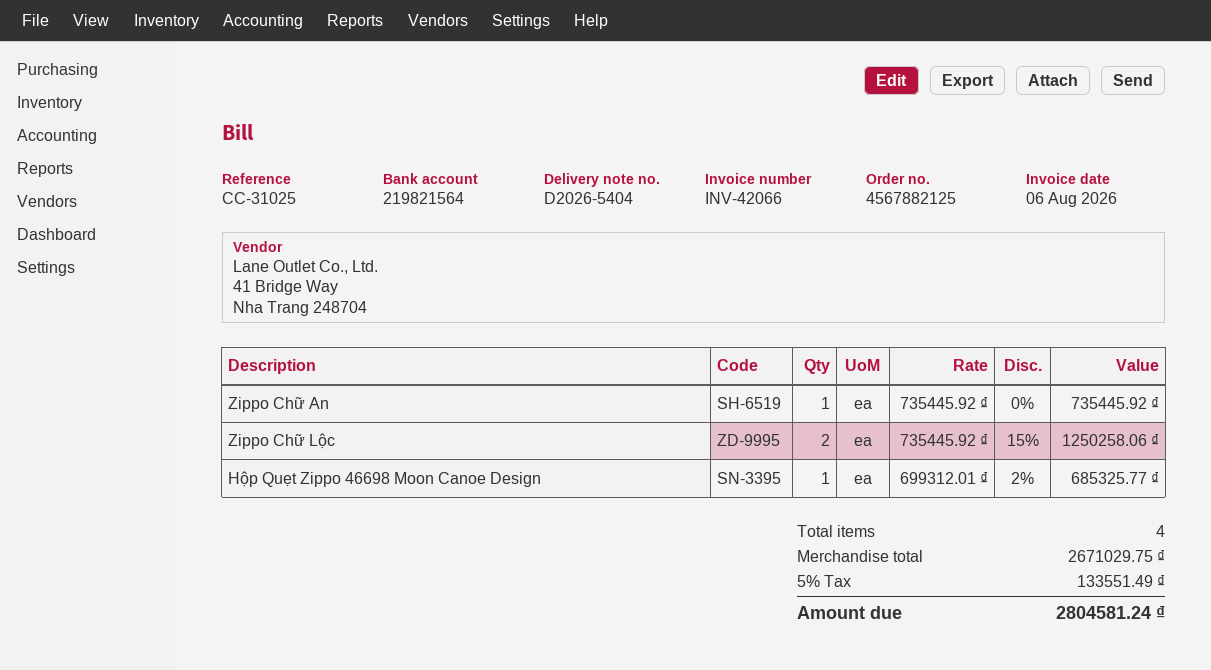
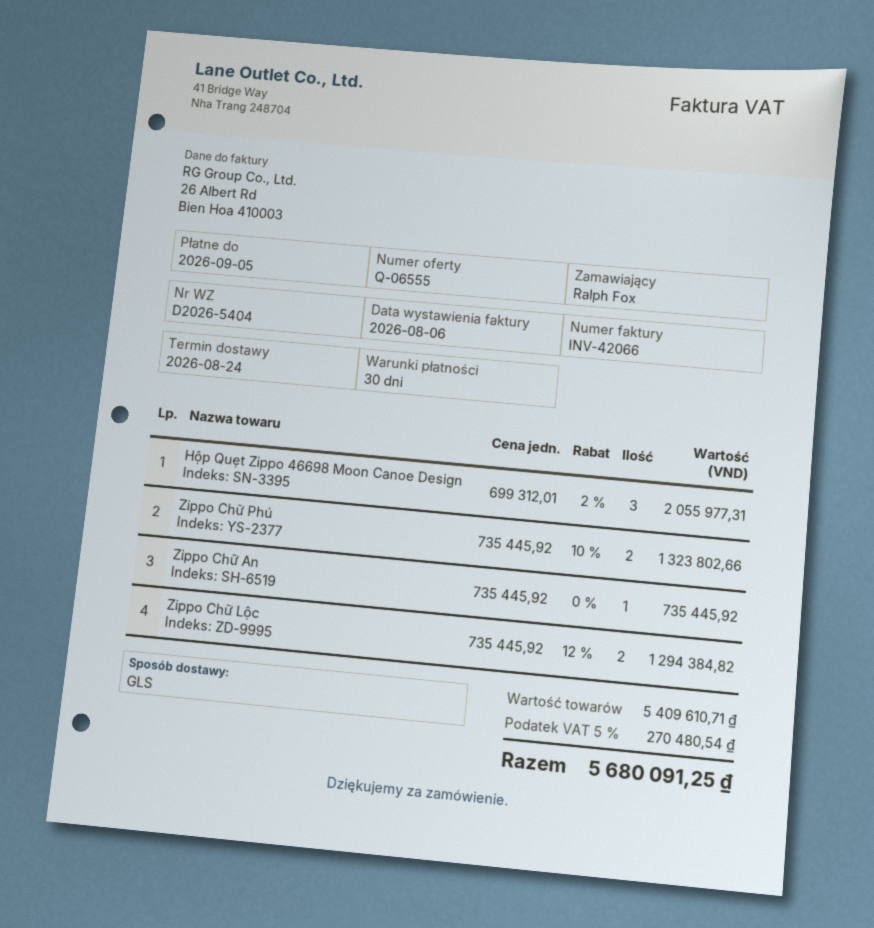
Zippo Chữ Lộc: 2 x 735445.92 - 15% = 1250258.06 -> 2 x 735445.92 - 12% = 1294384.82
Hộp Quẹt Zippo 46698 Moon Canoe Design: 1 x 699312.01 - 2% = 685325.77 -> 3 x 699312.01 - 2% = 2055977.31
Zippo Chữ Phú: none -> 2 x 735445.92 - 10% = 1323802.66
subtotal: 2671029.75 -> 5409610.71
tax: 5% = 133551.49 -> 5% = 270480.54
total: 2804581.24 -> 5680091.25

